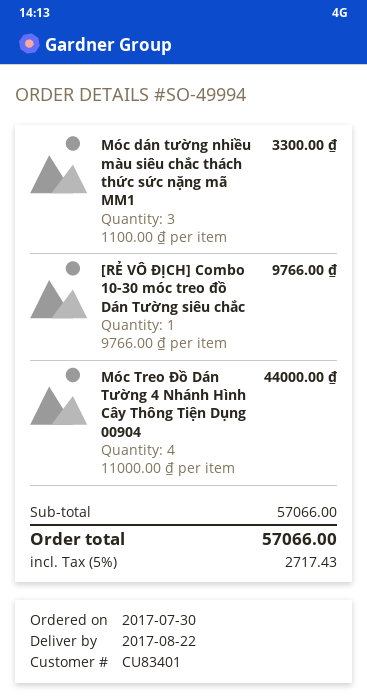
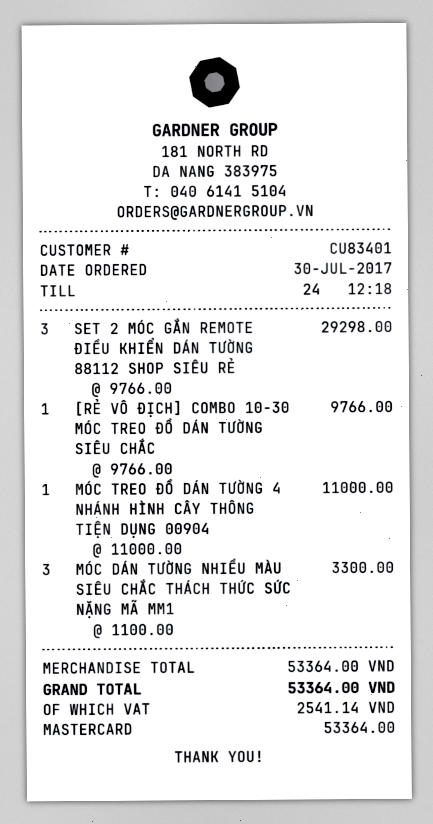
Móc Treo Đồ Dán Tường 4 Nhánh Hình Cây Thông Tiện Dụng 00904: 4 x 11000.00 = 44000.00 -> 1 x 11000.00 = 11000.00
SET 2 MÓC GẮN REMOTE ĐIỀU KHIỂN DÁN TƯỜNG 88112 SHOP SIÊU RẺ: none -> 3 x 9766.00 = 29298.00
subtotal: 57066.00 -> 53364.00
tax: 2717.43 -> 2541.14
total: 57066.00 -> 53364.00

